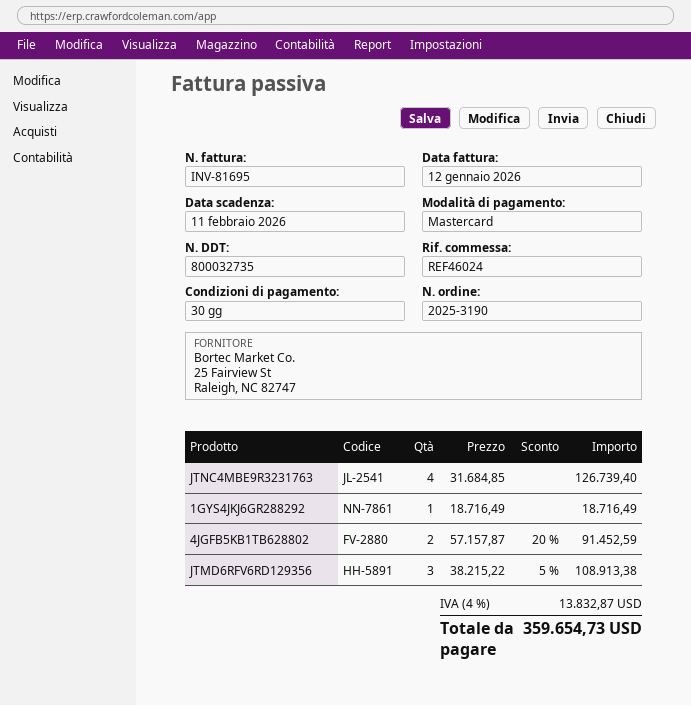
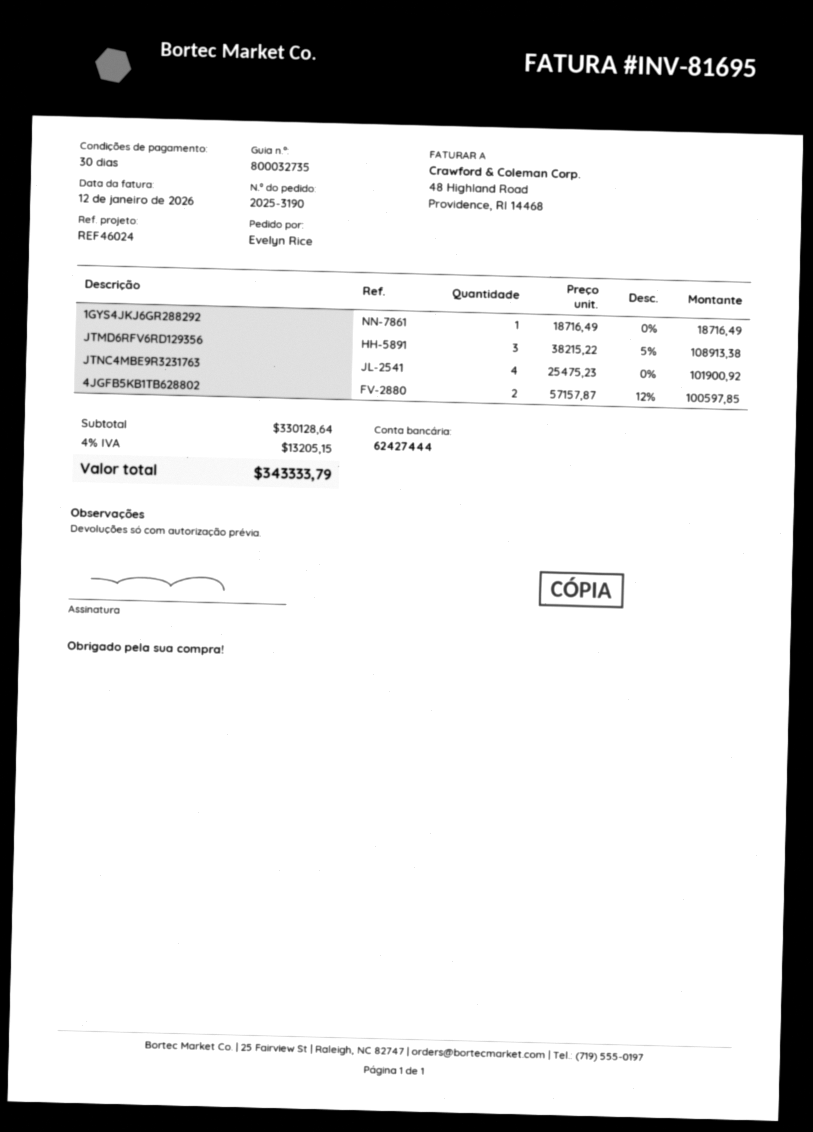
JTNC4MBE9R3231763: 4 x 31684.85 = 126739.40 -> 4 x 25475.23 = 101900.92
4JGFB5KB1TB628802: 2 x 57157.87 - 20% = 91452.59 -> 2 x 57157.87 - 12% = 100597.85
tax: 4% = 13832.87 -> 4% = 13205.15
total: 359654.73 -> 343333.79

